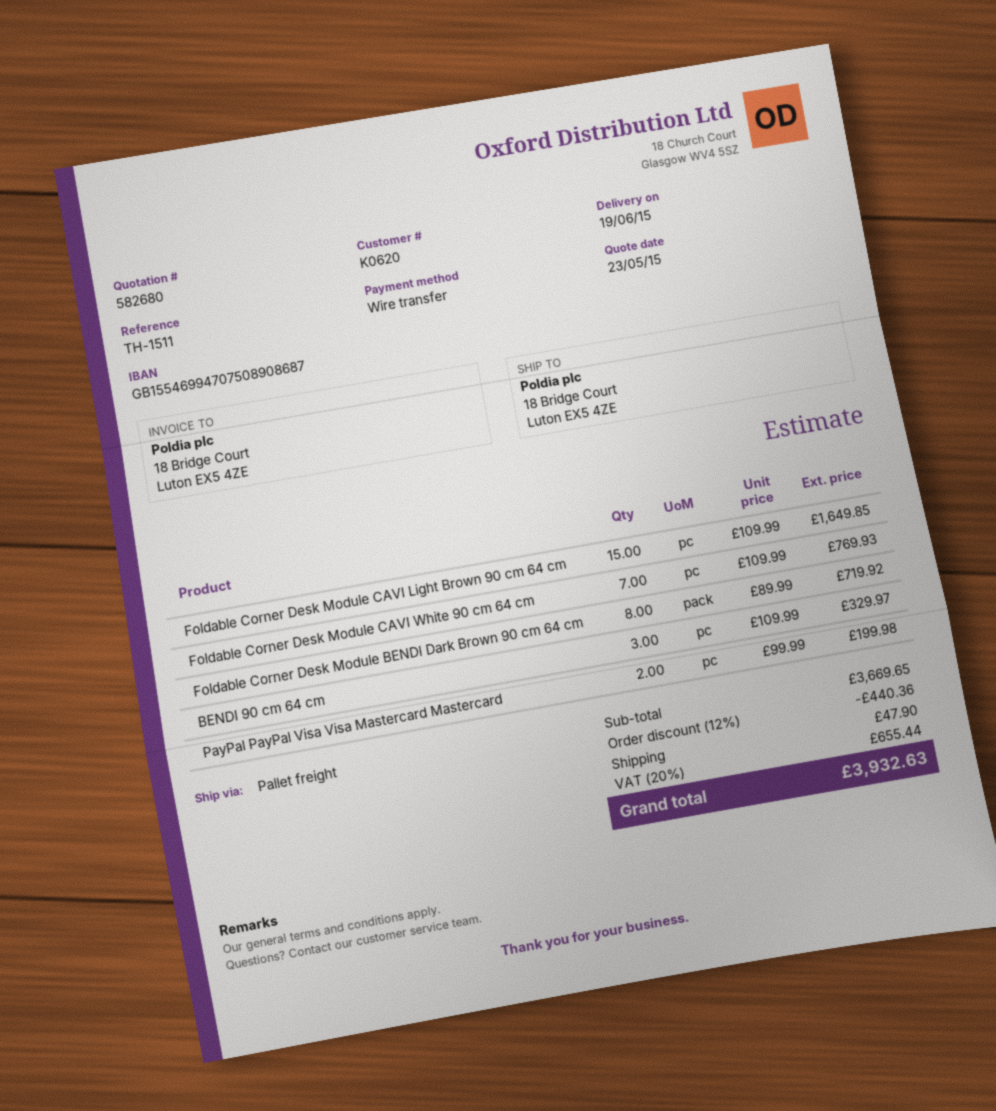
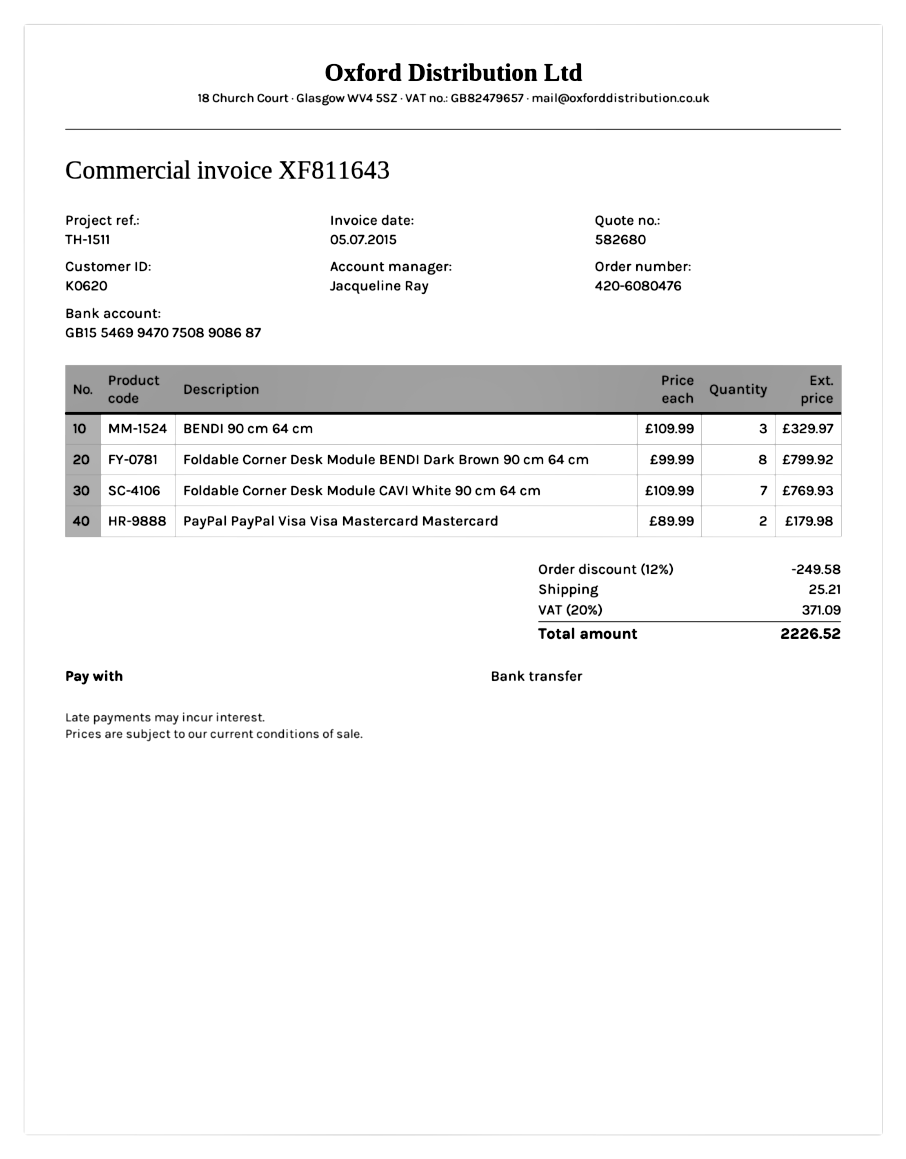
Foldable Corner Desk Module CAVI Light Brown 90 cm 64 cm: 15 x 109.99 = 1649.85 -> none
Foldable Corner Desk Module BENDI Dark Brown 90 cm 64 cm: 8 x 89.99 = 719.92 -> 8 x 99.99 = 799.92
PayPal PayPal Visa Visa Mastercard Mastercard: 2 x 99.99 = 199.98 -> 2 x 89.99 = 179.98
discount: 12% = 440.36 -> 12% = 249.58
shipping: 47.90 -> 25.21
tax: 20% = 655.44 -> 20% = 371.09
total: 3932.63 -> 2226.52

